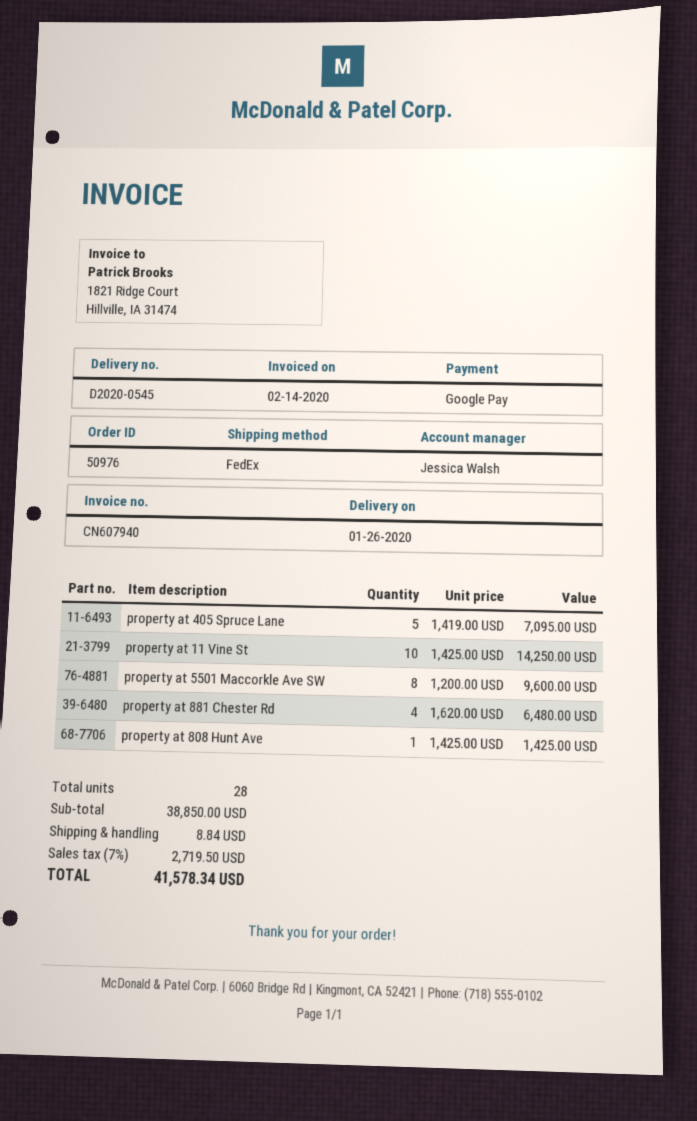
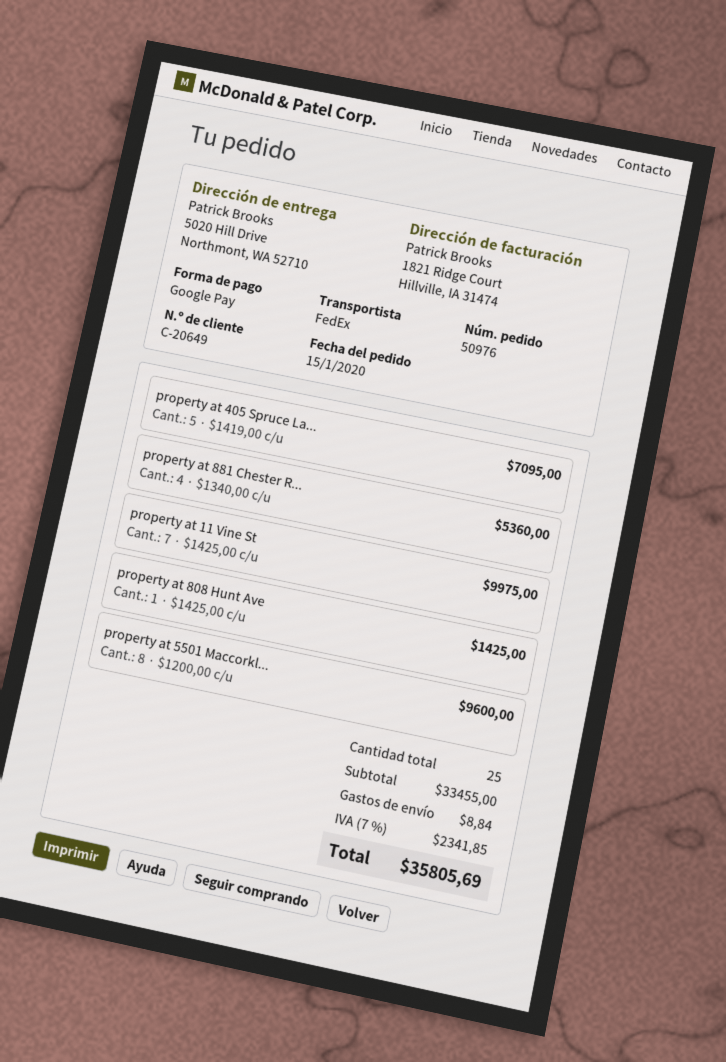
property at 11 Vine St: 10 x 1425.00 = 14250.00 -> 7 x 1425.00 = 9975.00
property at 881 Chester Rd: 4 x 1620.00 = 6480.00 -> 4 x 1340.00 = 5360.00
total quantity: 28 -> 25
subtotal: 38850.00 -> 33455.00
tax: 7% = 2719.50 -> 7% = 2341.85
total: 41578.34 -> 35805.69

